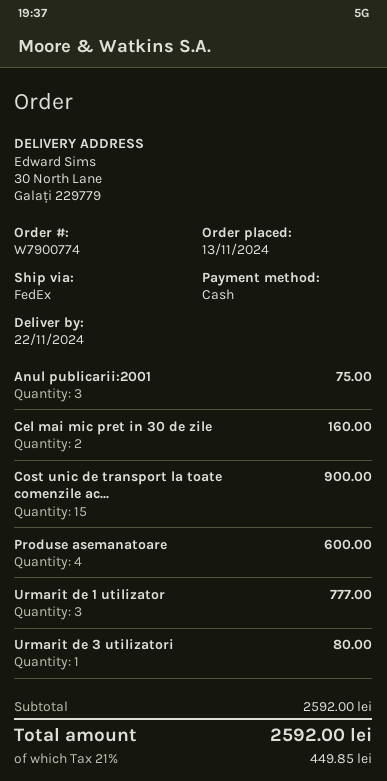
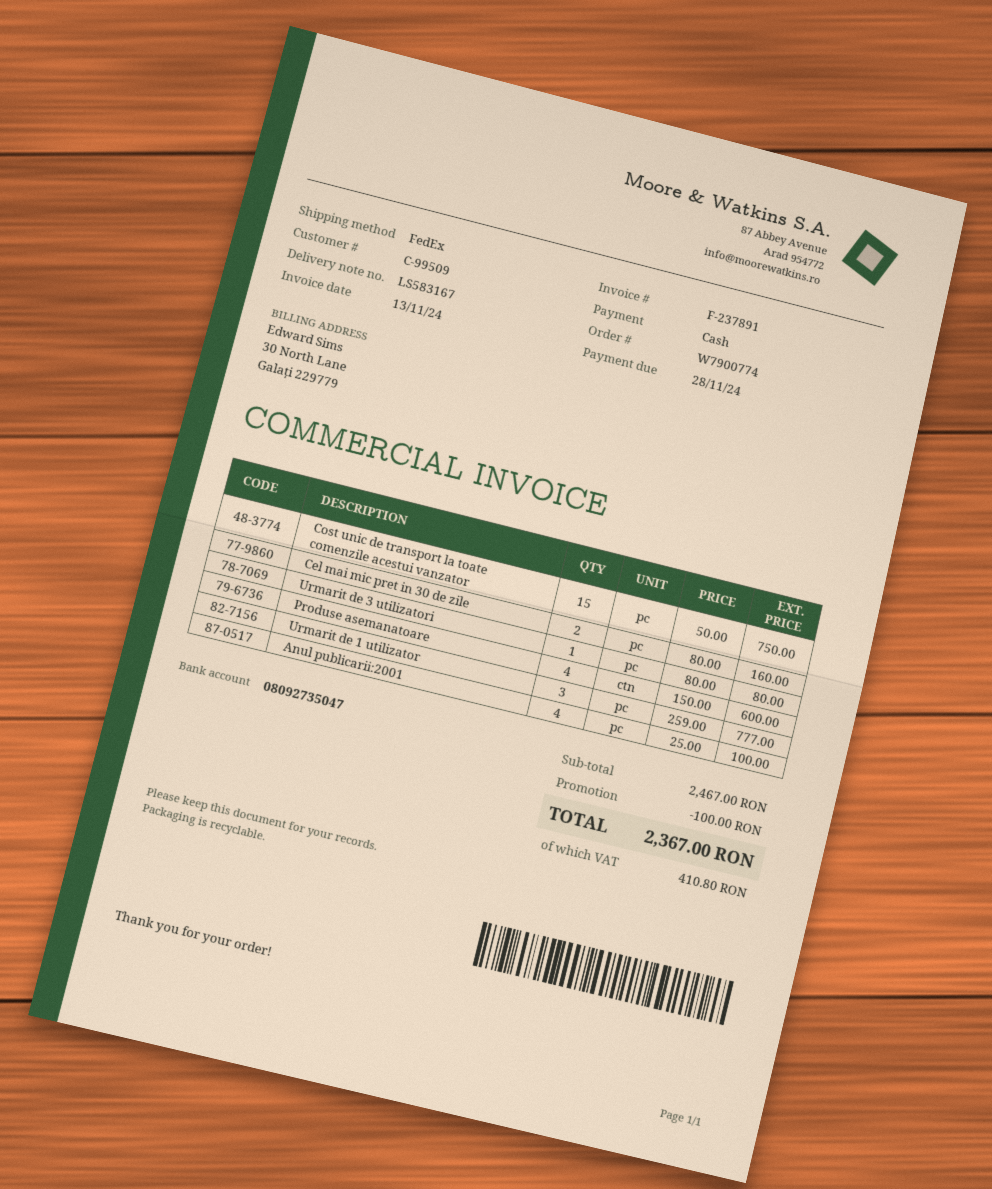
Anul publicarii:2001: 3 for 75.00 -> 4 for 100.00
Cost unic de transport la toate comenzile ac...: 15 for 900.00 -> 15 for 750.00
subtotal: 2592.00 -> 2467.00
discount: none -> 100.00
tax: 449.85 -> 410.80
total: 2592.00 -> 2367.00

